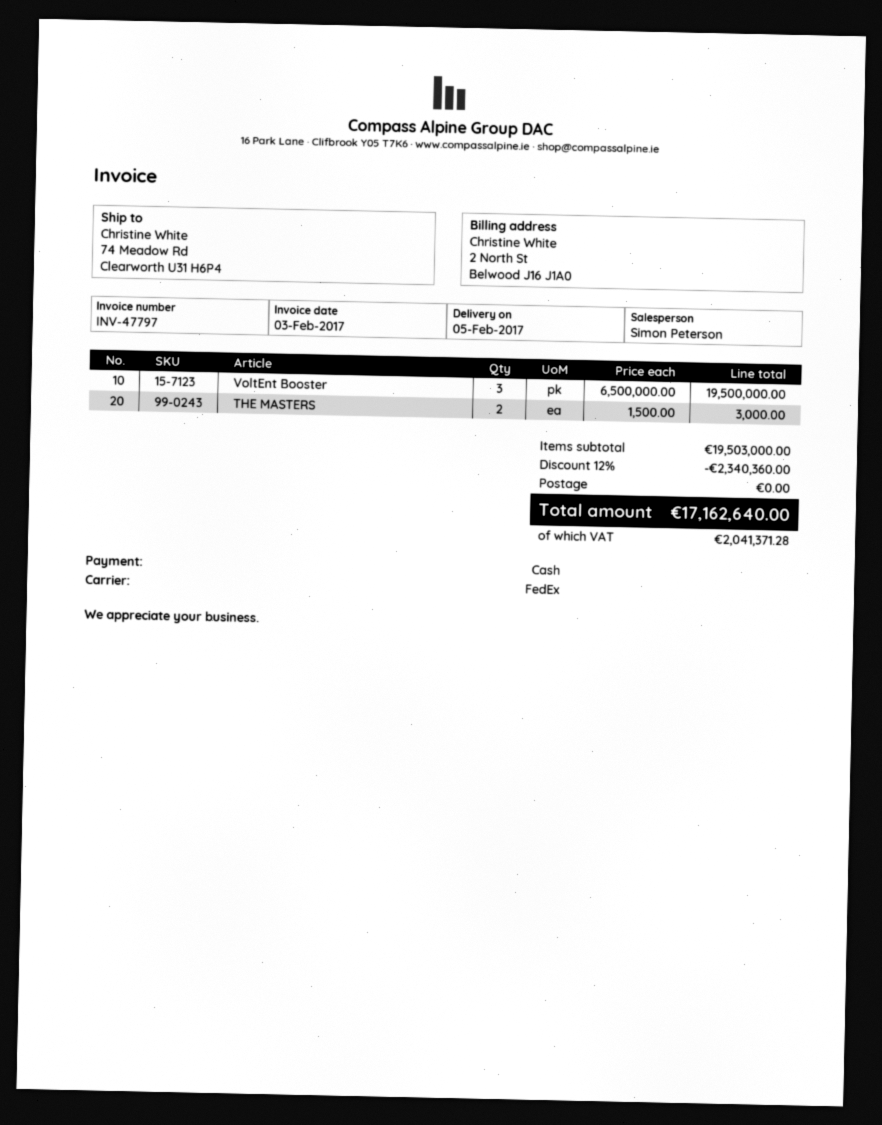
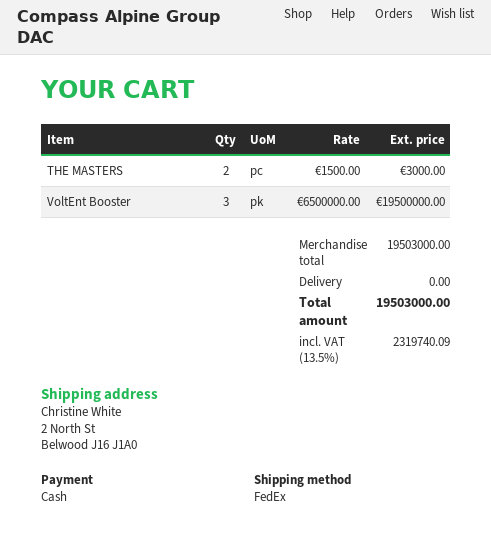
ship to: 74 Meadow Rd, Clearworth U31 H6P4 -> 2 North St, Belwood J16 J1A0
discount: 12% = 2340360.00 -> none
tax: 2041371.28 -> 2319740.09
total: 17162640.00 -> 19503000.00

